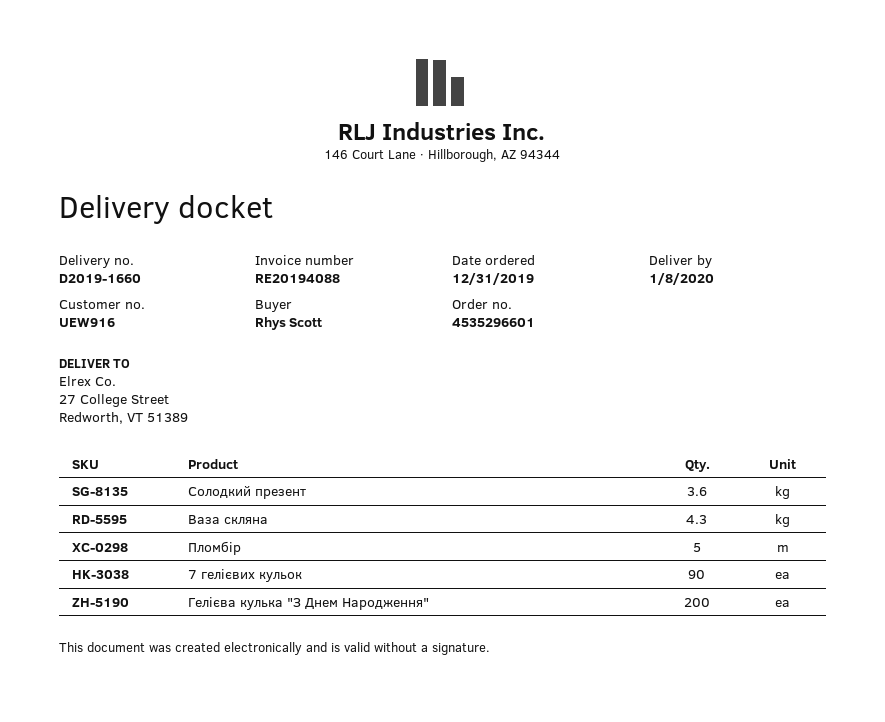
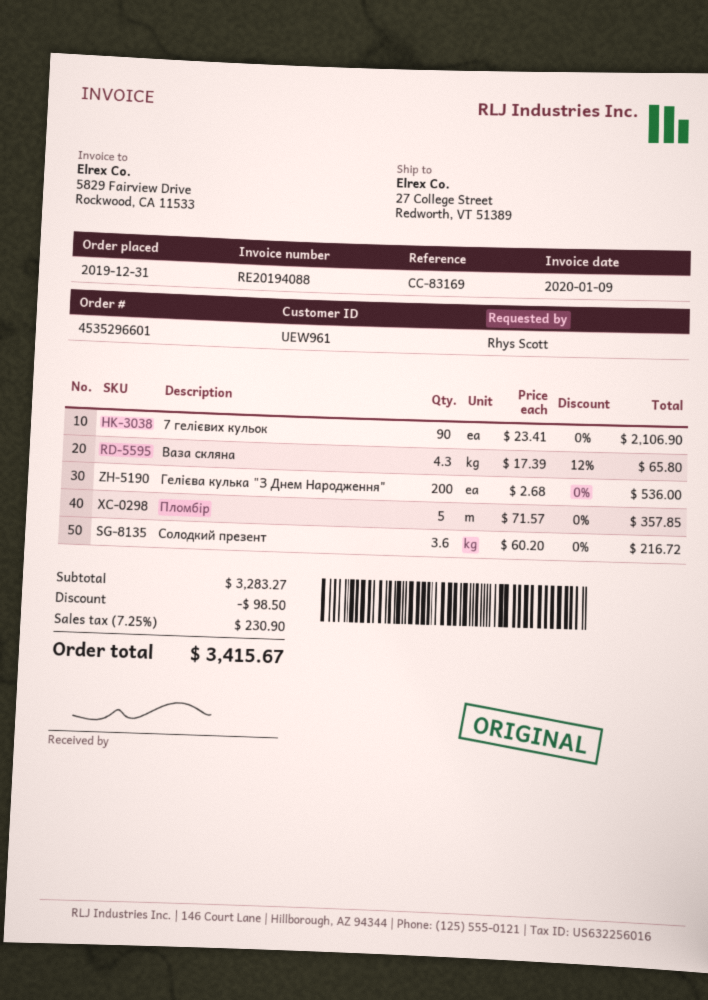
customer number: UEW916 -> UEW961

